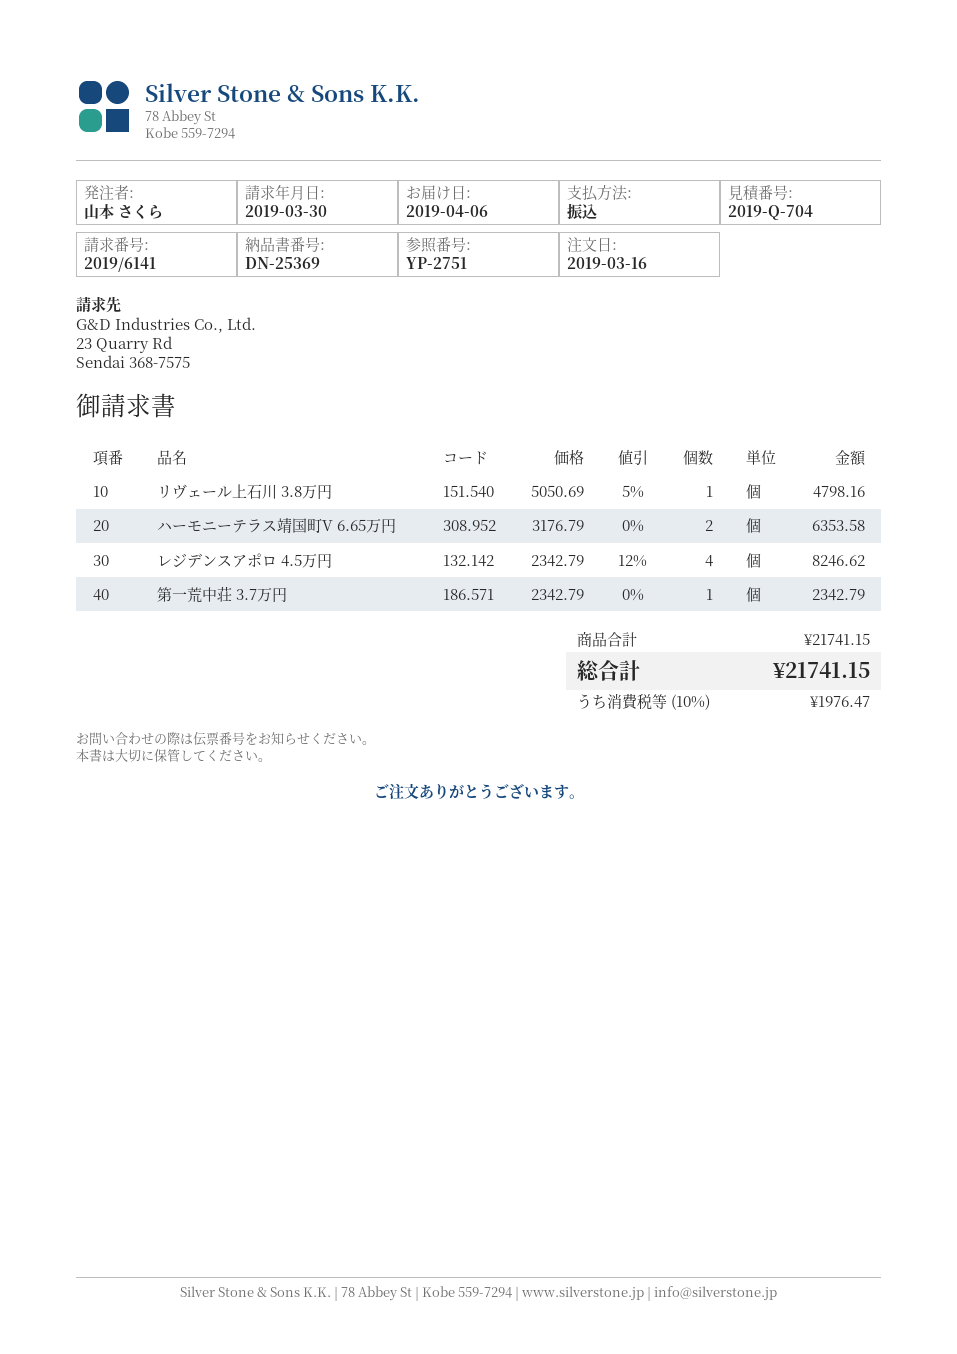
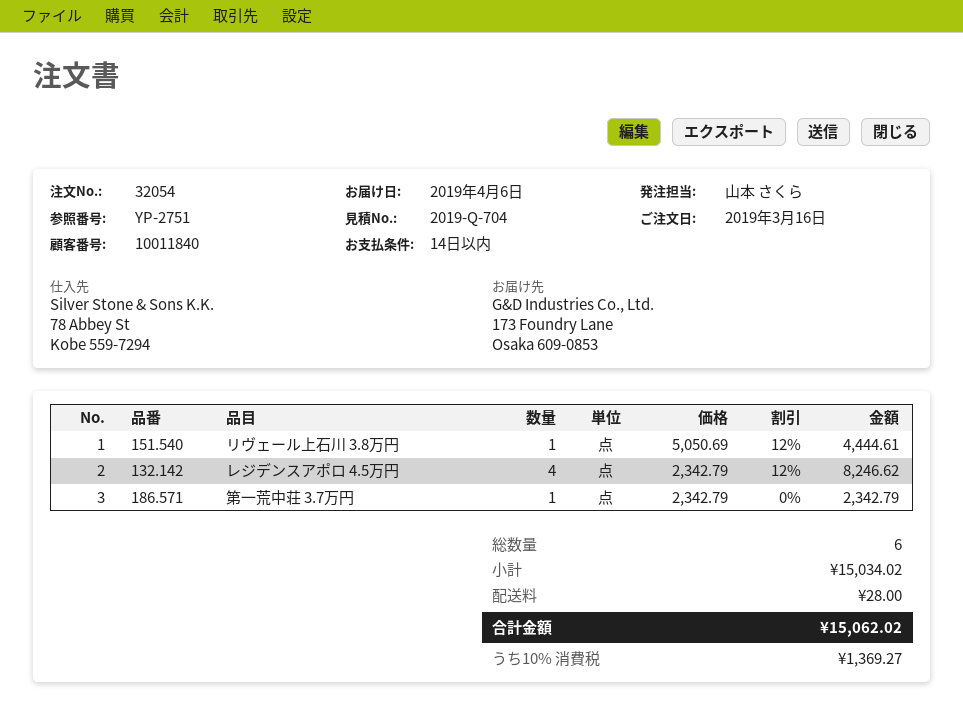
リヴェール上石川 3.8万円: 1 x 5050.69 - 5% = 4798.16 -> 1 x 5050.69 - 12% = 4444.61
ハーモニーテラス靖国町V 6.65万円: 2 x 3176.79 = 6353.58 -> none
subtotal: 21741.15 -> 15034.02
shipping: none -> 28.00
tax: 10% = 1976.47 -> 10% = 1369.27
total: 21741.15 -> 15062.02

